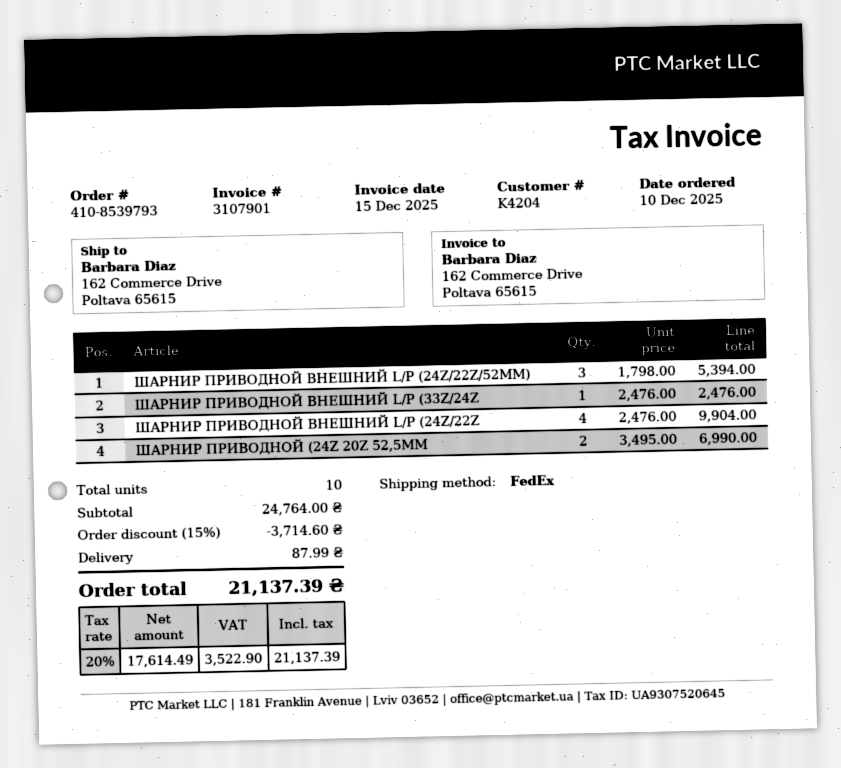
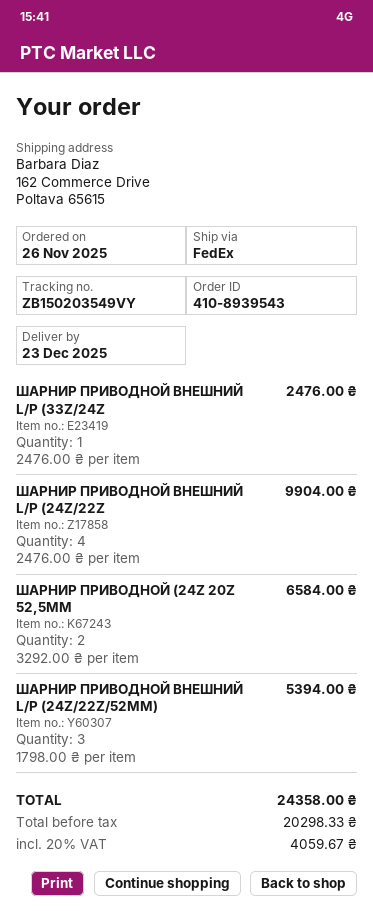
order number: 410-8539793 -> 410-8939543
order date: 2025-12-10 -> 2025-11-26
ШАРНИР ПРИВОДНОЙ (24Z 20Z 52,5MM: 2 x 3495.00 = 6990.00 -> 2 x 3292.00 = 6584.00
discount: 15% = 3714.60 -> none
shipping: 87.99 -> none
net: 17614.49 -> 20298.33
tax: 20% = 3522.90 -> 20% = 4059.67
total: 21137.39 -> 24358.00

